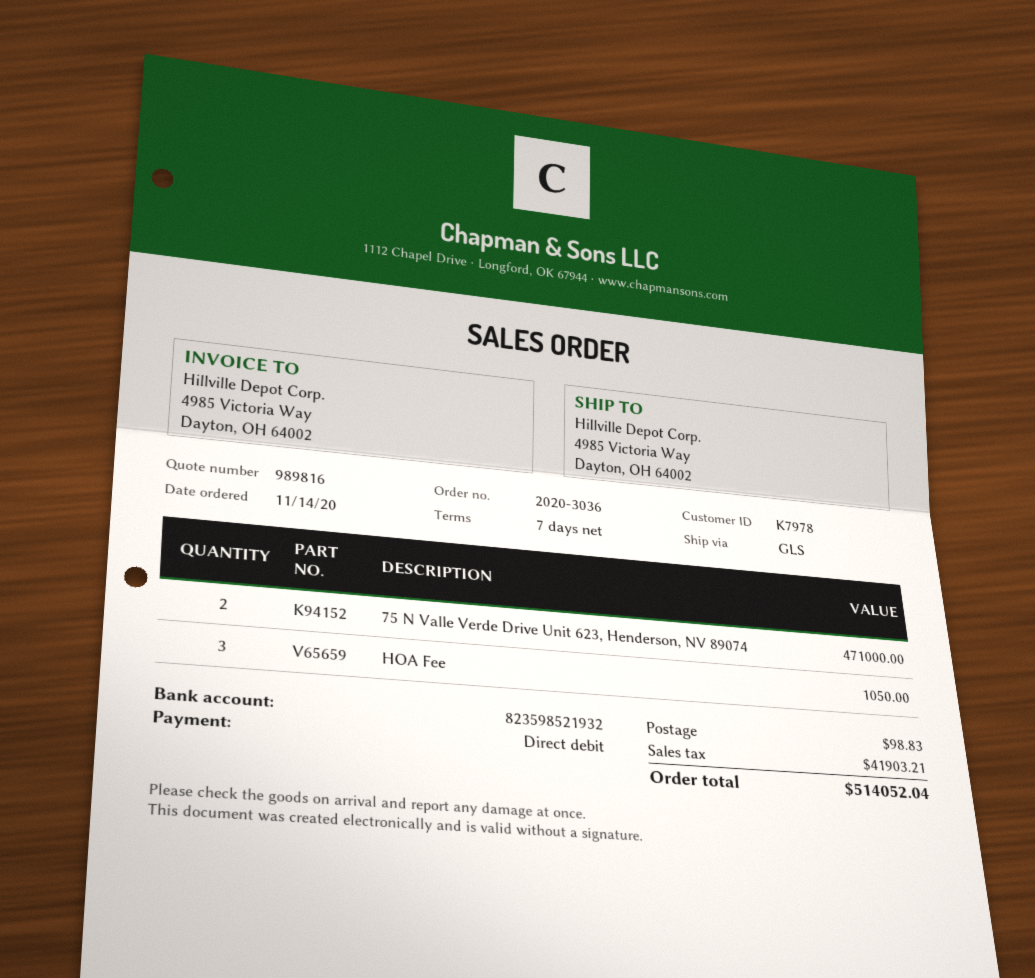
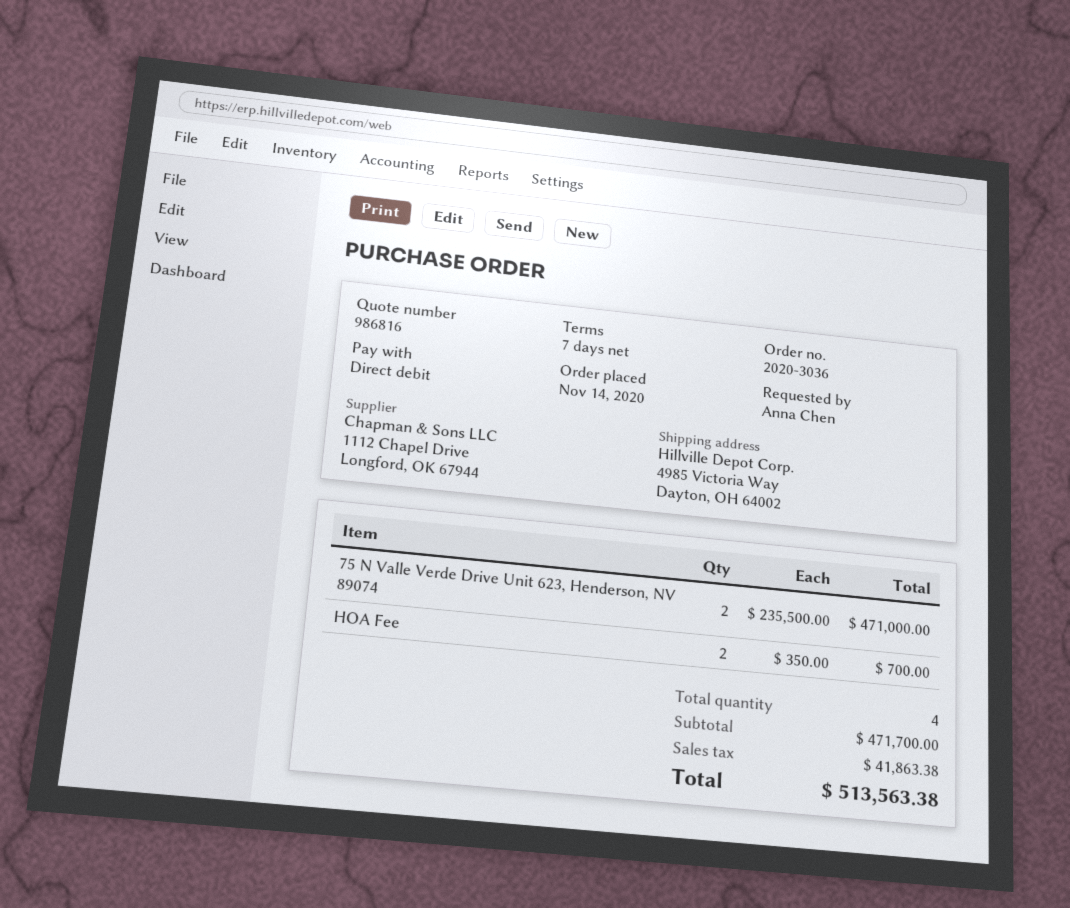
quote number: 989816 -> 986816
HOA Fee: 3 for 1050.00 -> 2 for 700.00
shipping: 98.83 -> none
tax: 41903.21 -> 41863.38
total: 514052.04 -> 513563.38

